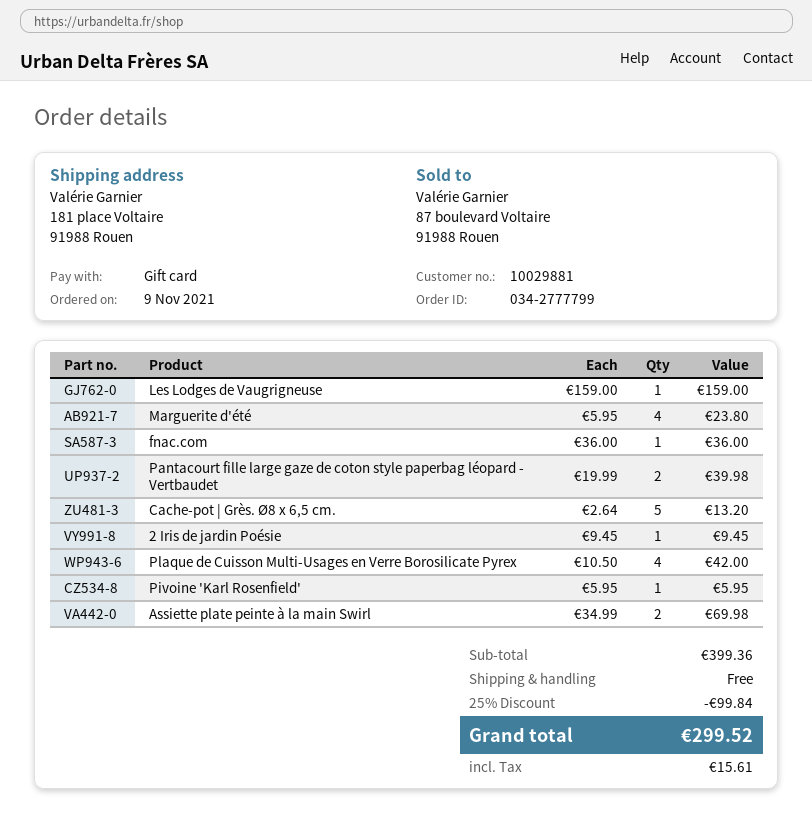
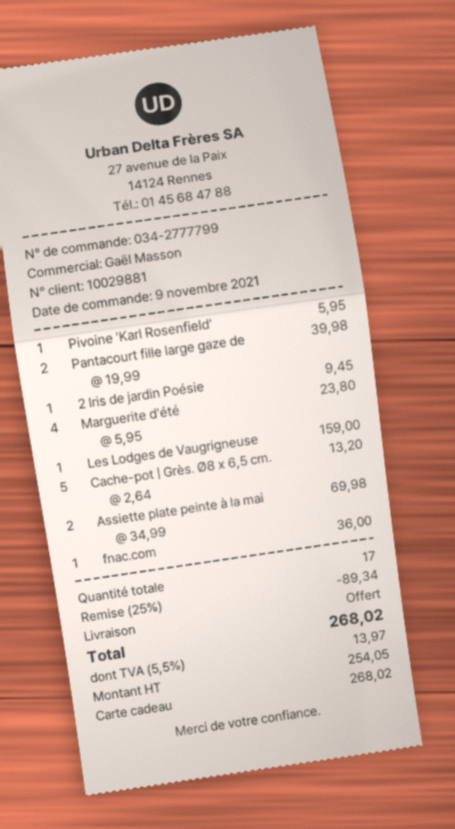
Plaque de Cuisson Multi-Usages en Verre Borosilicate Pyrex: 4 x 10.50 = 42.00 -> none
discount: 25% = 99.84 -> 25% = 89.34
tax: 15.61 -> 13.97
total: 299.52 -> 268.02

